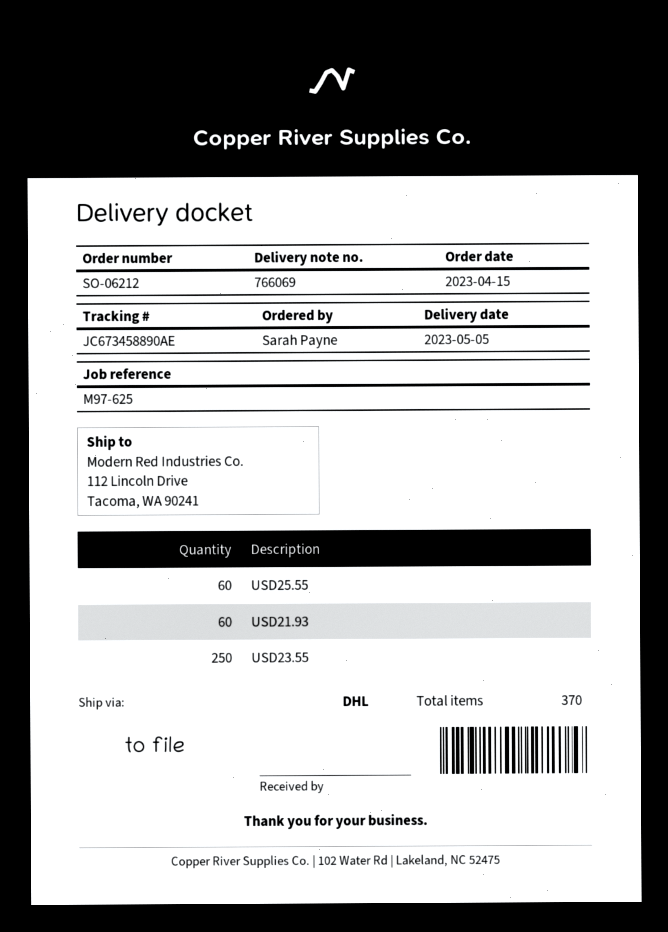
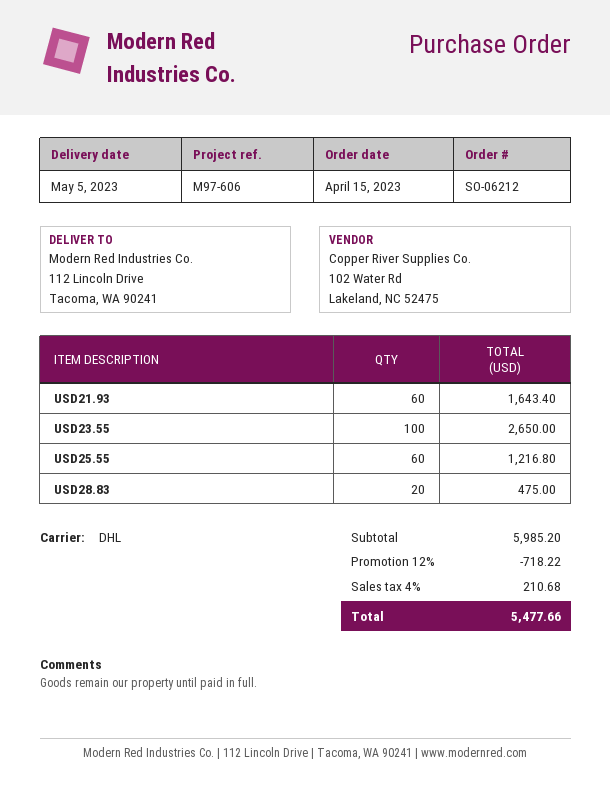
reference: M97-625 -> M97-606
USD23.55: 250 -> 100
USD28.83: none -> 20

